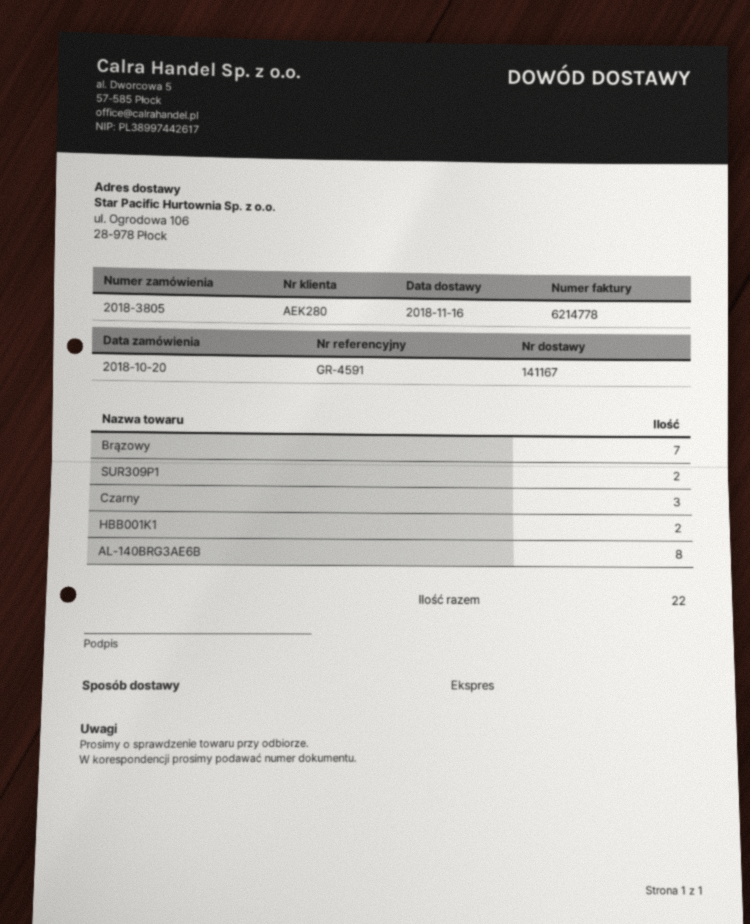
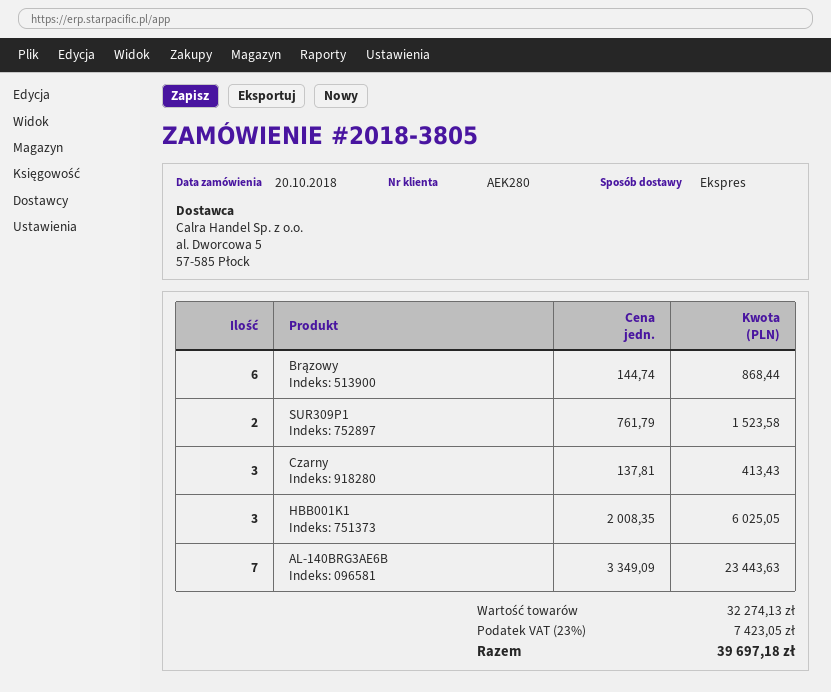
Brązowy: 7 -> 6
HBB001K1: 2 -> 3
AL-140BRG3AE6B: 8 -> 7

